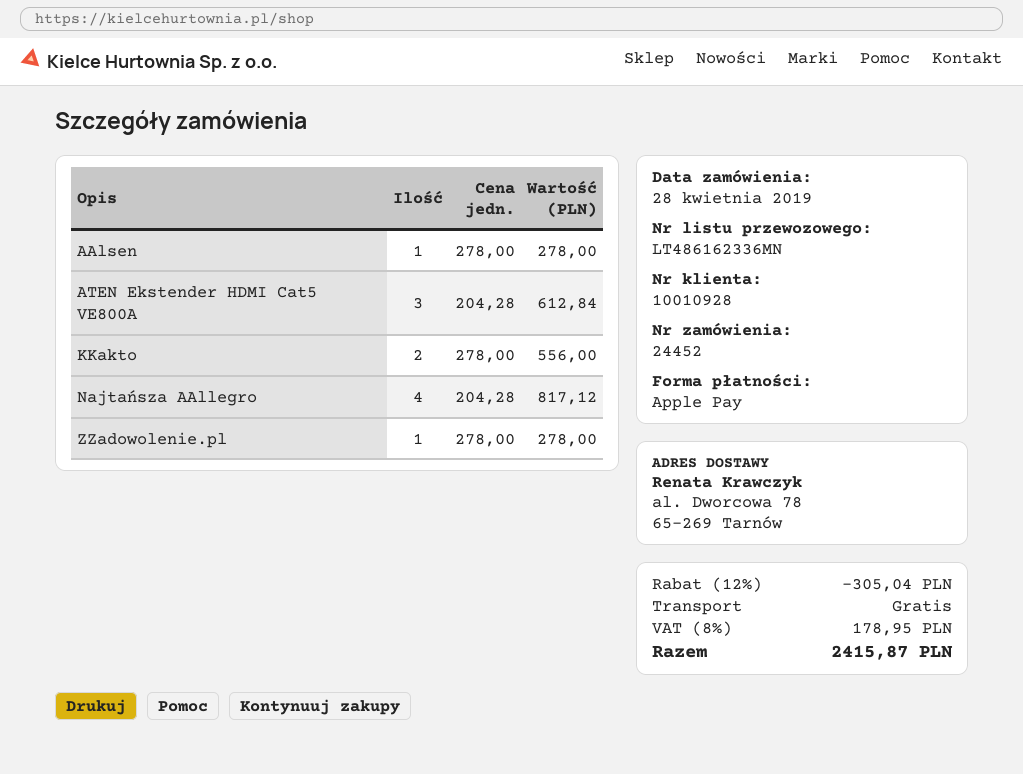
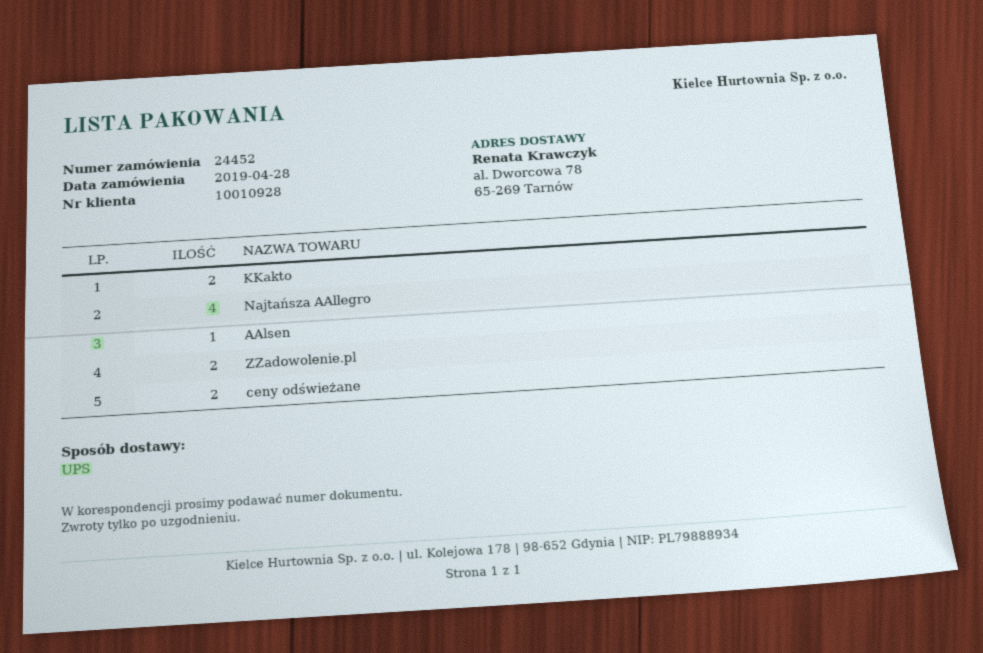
ATEN Ekstender HDMI Cat5 VE800A: 3 -> none
ZZadowolenie.pl: 1 -> 2
ceny odświeżane: none -> 2

